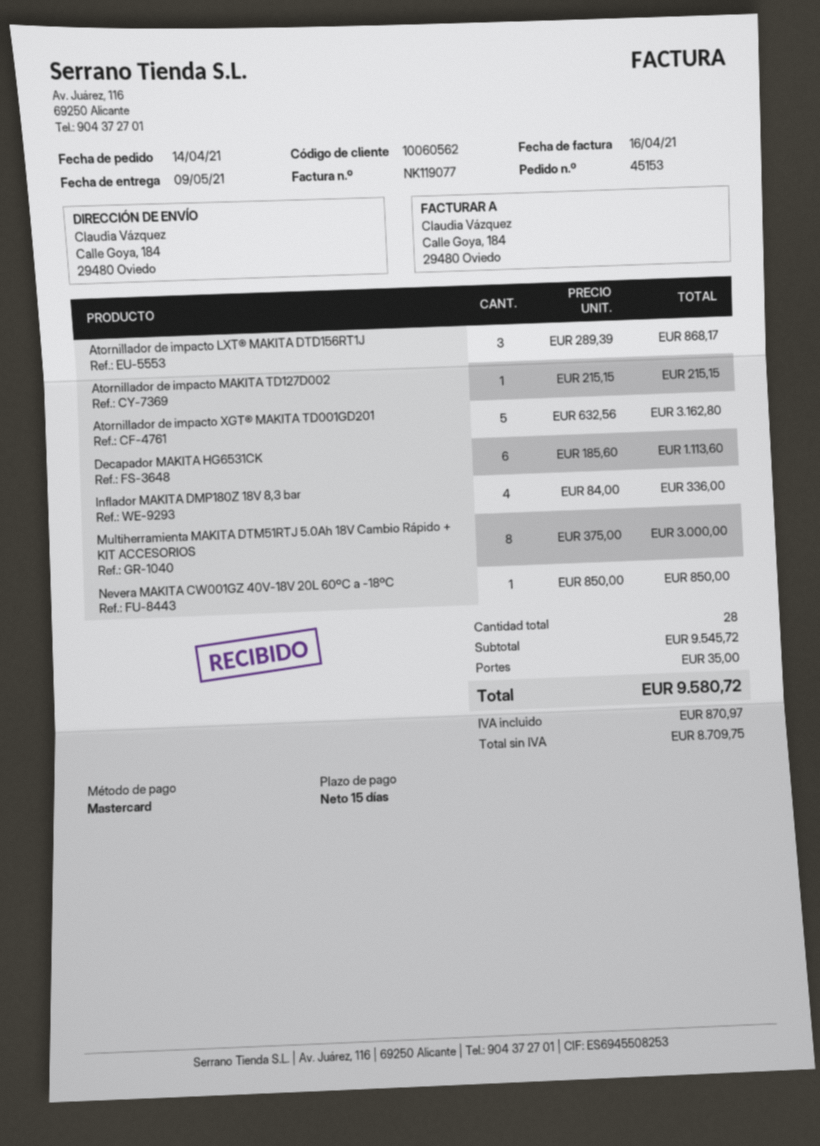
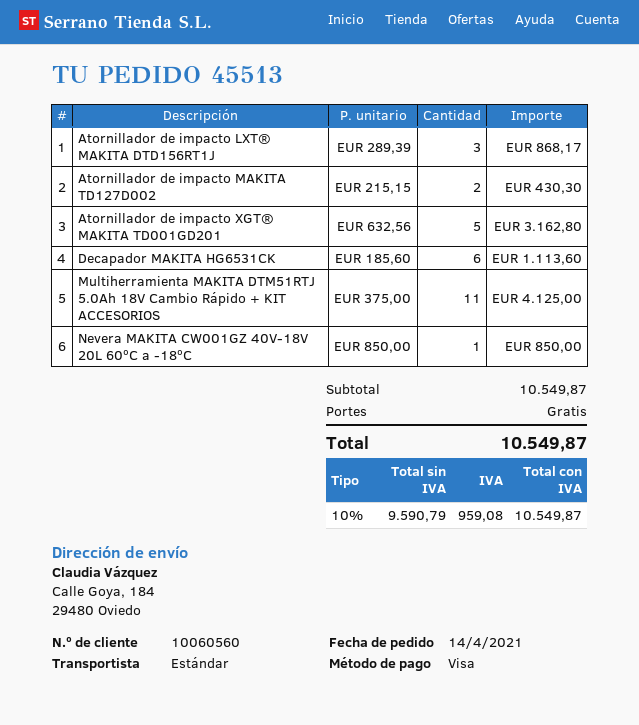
order number: 45153 -> 45513
customer number: 10060562 -> 10060560
payment method: Mastercard -> Visa
Atornillador de impacto MAKITA TD127D002: 1 x 215.15 = 215.15 -> 2 x 215.15 = 430.30
Inflador MAKITA DMP180Z 18V 8,3 bar: 4 x 84.00 = 336.00 -> none
Multiherramienta MAKITA DTM51RTJ 5.0Ah 18V Cambio Rápido + KIT ACCESORIOS: 8 x 375.00 = 3000.00 -> 11 x 375.00 = 4125.00
subtotal: 9545.72 -> 10549.87
shipping: 35.00 -> 0.00
net: 8709.75 -> 9590.79
tax: 870.97 -> 959.08
total: 9580.72 -> 10549.87

